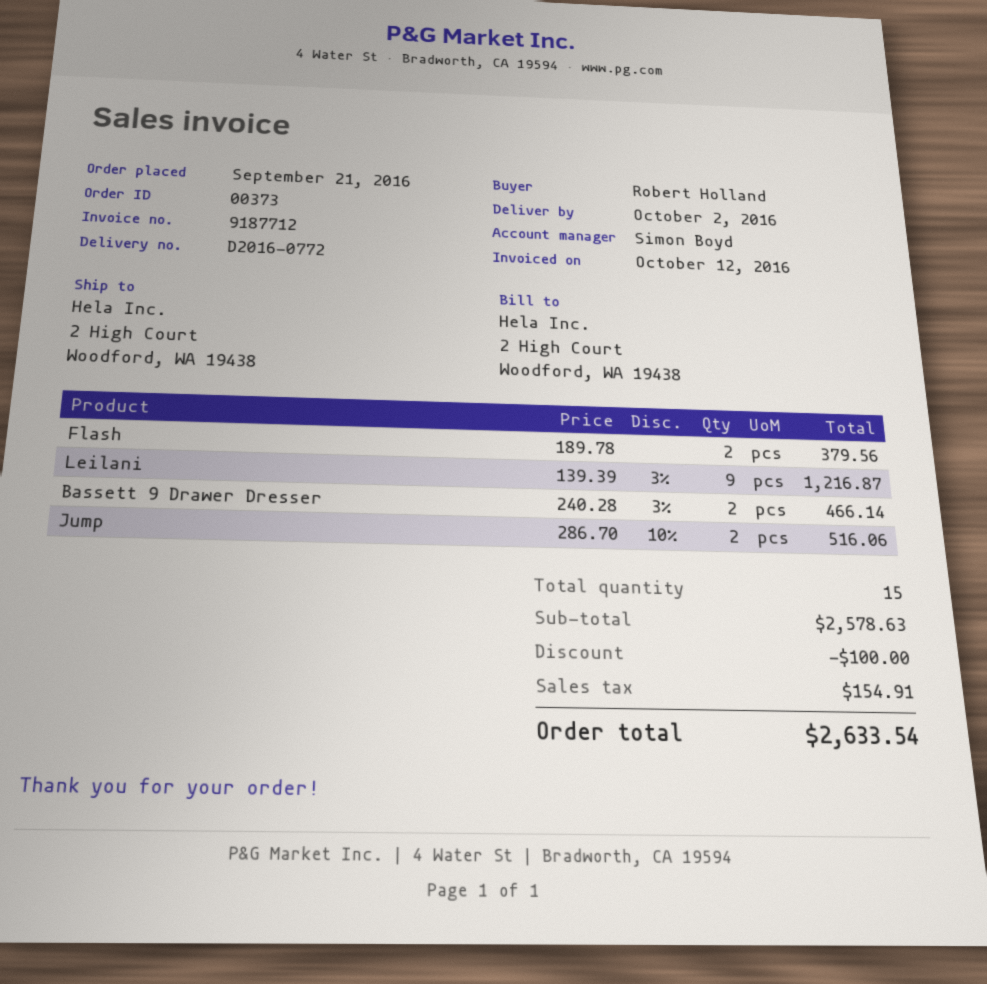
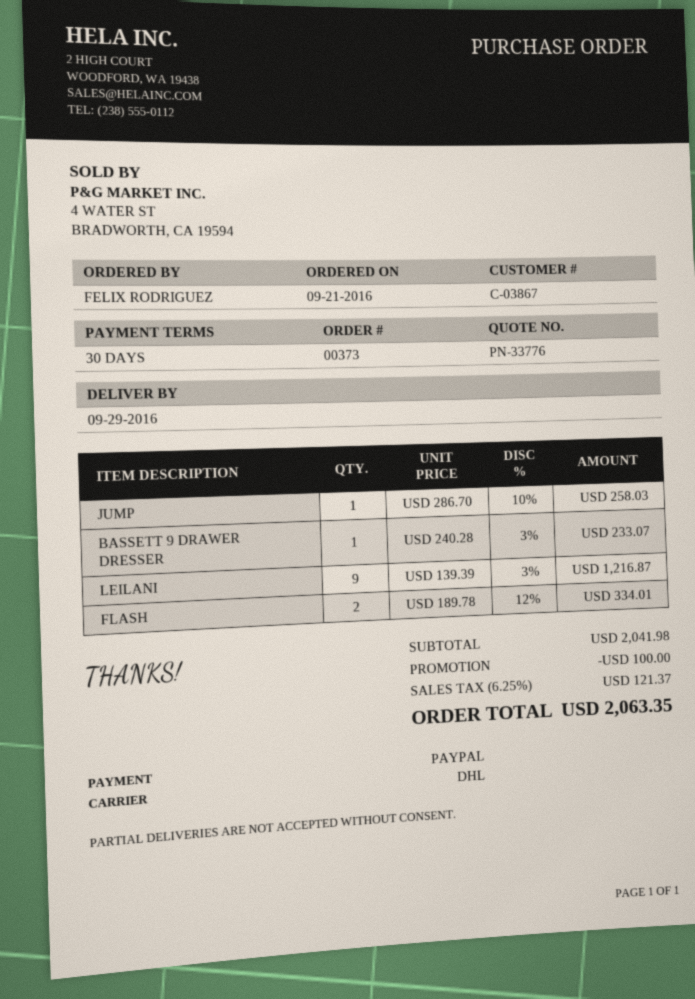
delivery date: 2016-10-02 -> 2016-09-29
ordered by: Robert Holland -> FELIX RODRIGUEZ
Flash: 2 x 189.78 = 379.56 -> 2 x 189.78 - 12% = 334.01
Bassett 9 Drawer Dresser: 2 x 240.28 - 3% = 466.14 -> 1 x 240.28 - 3% = 233.07
Jump: 2 x 286.70 - 10% = 516.06 -> 1 x 286.70 - 10% = 258.03
subtotal: 2578.63 -> 2041.98
tax: 154.91 -> 121.37
total: 2633.54 -> 2063.35

